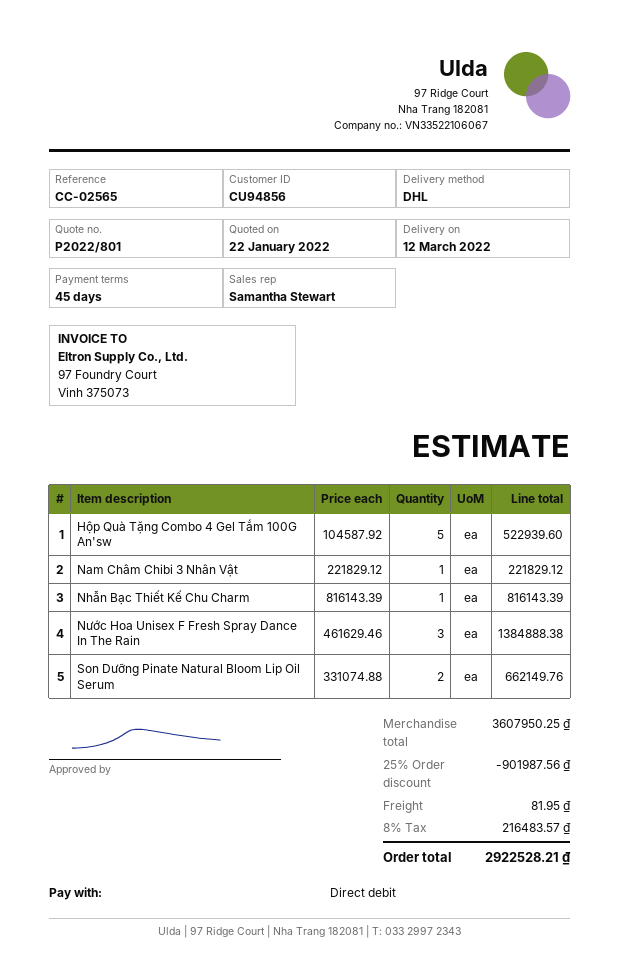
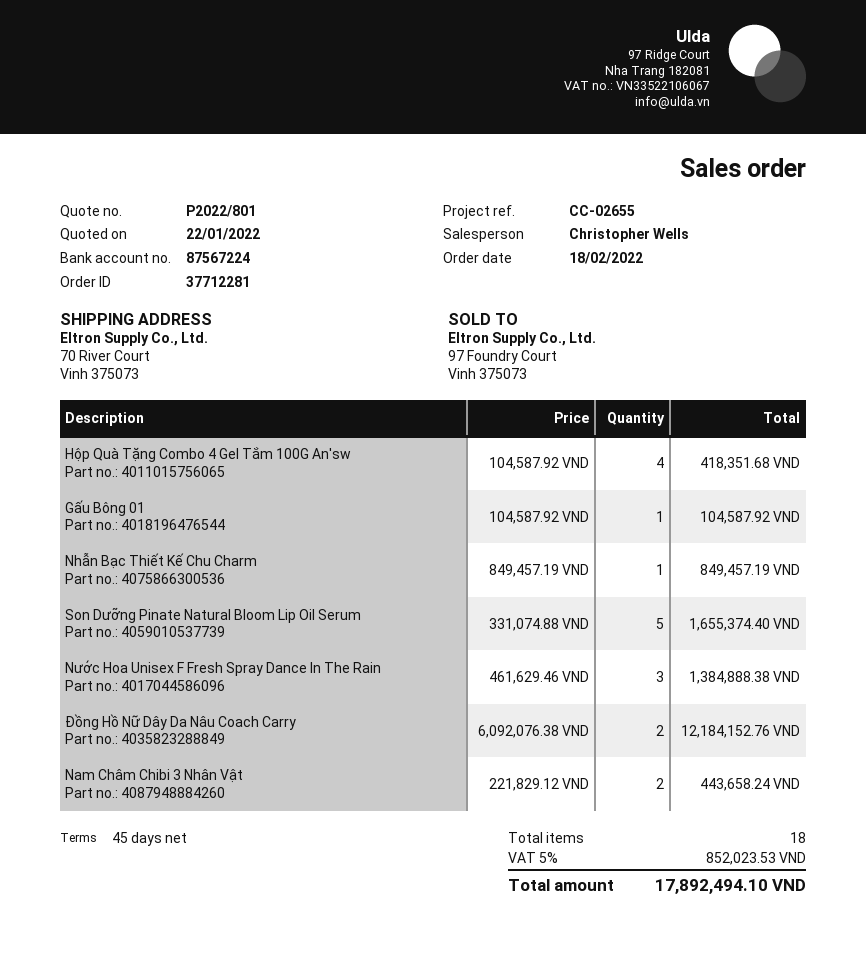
reference: CC-02565 -> CC-02655
sales rep: Samantha Stewart -> Christopher Wells
Hộp Quà Tặng Combo 4 Gel Tắm 100G An'sw: 5 x 104587.92 = 522939.60 -> 4 x 104587.92 = 418351.68
Nam Châm Chibi 3 Nhân Vật: 1 x 221829.12 = 221829.12 -> 2 x 221829.12 = 443658.24
Nhẫn Bạc Thiết Kế Chu Charm: 1 x 816143.39 = 816143.39 -> 1 x 849457.19 = 849457.19
Son Dưỡng Pinate Natural Bloom Lip Oil Serum: 2 x 331074.88 = 662149.76 -> 5 x 331074.88 = 1655374.40
Gấu Bông 01: none -> 1 x 104587.92 = 104587.92
Đồng Hồ Nữ Dây Da Nâu Coach Carry: none -> 2 x 6092076.38 = 12184152.76
discount: 25% = 901987.56 -> none
shipping: 81.95 -> none
tax: 8% = 216483.57 -> 5% = 852023.53
total: 2922528.21 -> 17892494.10

